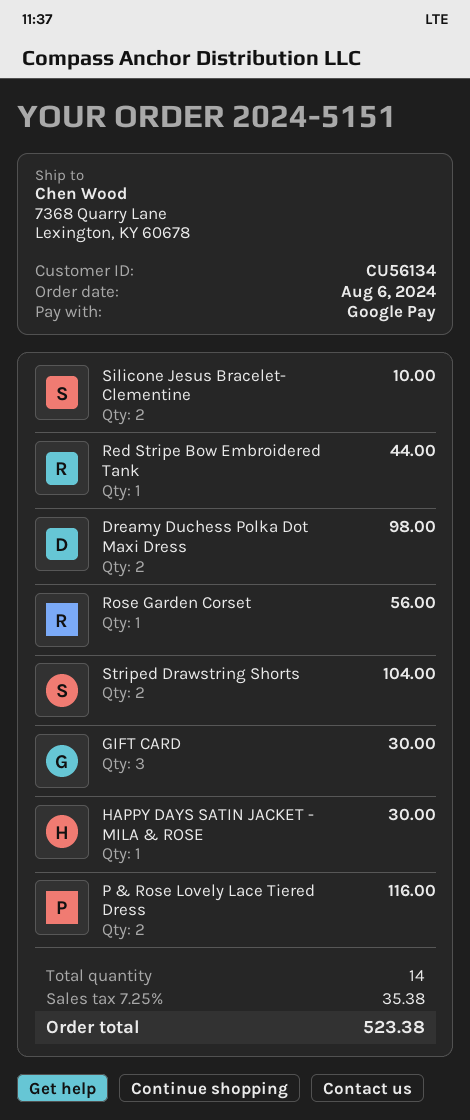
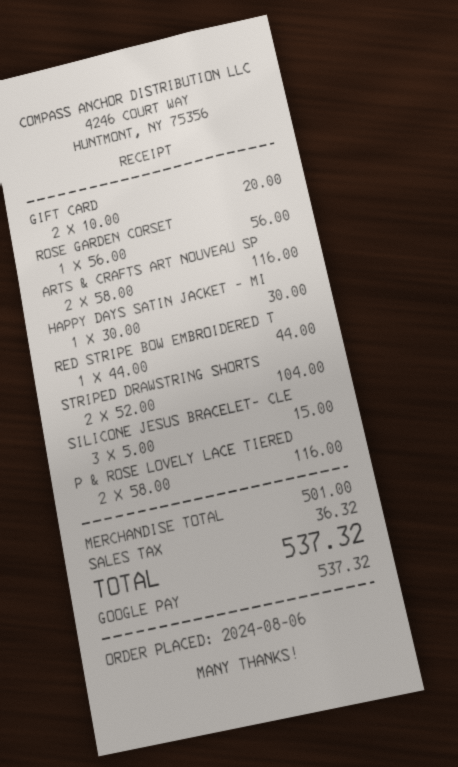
Silicone Jesus Bracelet- Clementine: 2 for 10.00 -> 3 for 15.00
Dreamy Duchess Polka Dot Maxi Dress: 2 for 98.00 -> none
GIFT CARD: 3 for 30.00 -> 2 for 20.00
ARTS & CRAFTS ART NOUVEAU SP: none -> 2 for 116.00
tax: 35.38 -> 36.32
total: 523.38 -> 537.32

